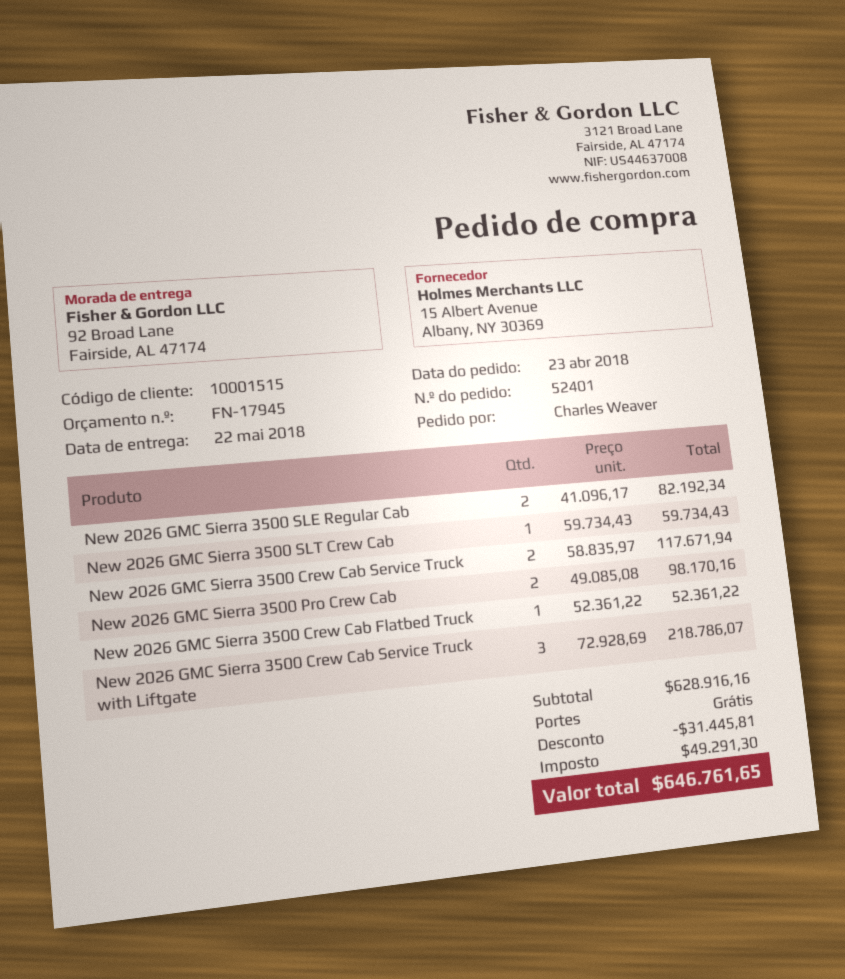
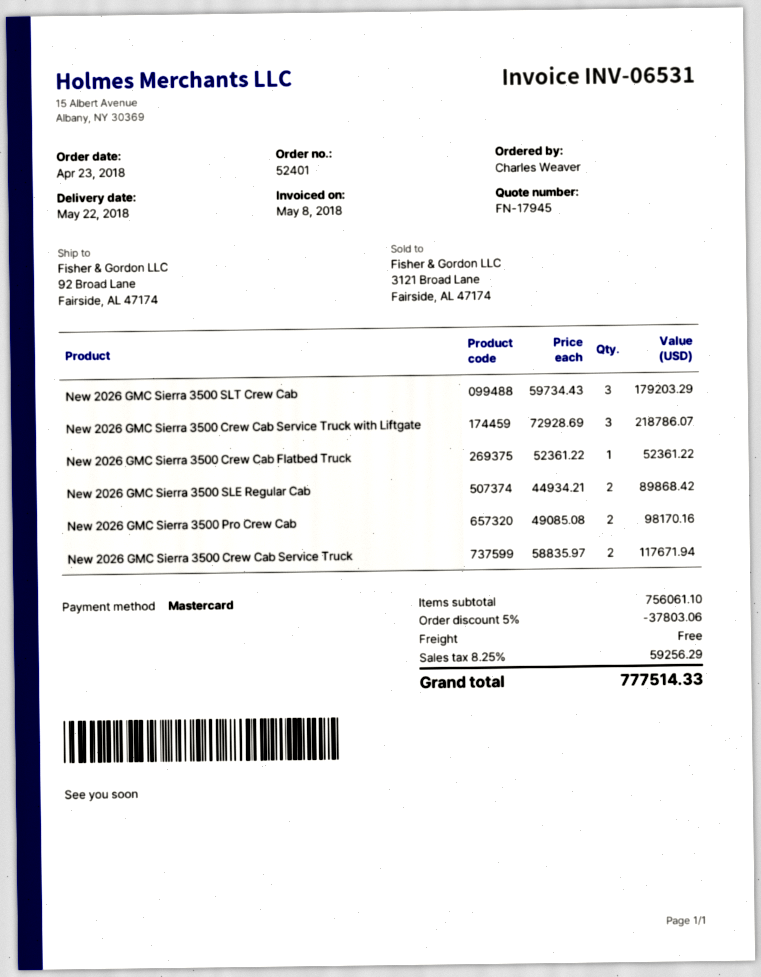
New 2026 GMC Sierra 3500 SLE Regular Cab: 2 x 41096.17 = 82192.34 -> 2 x 44934.21 = 89868.42
New 2026 GMC Sierra 3500 SLT Crew Cab: 1 x 59734.43 = 59734.43 -> 3 x 59734.43 = 179203.29
subtotal: 628916.16 -> 756061.10
discount: 31445.81 -> 37803.06
tax: 49291.30 -> 59256.29
total: 646761.65 -> 777514.33

